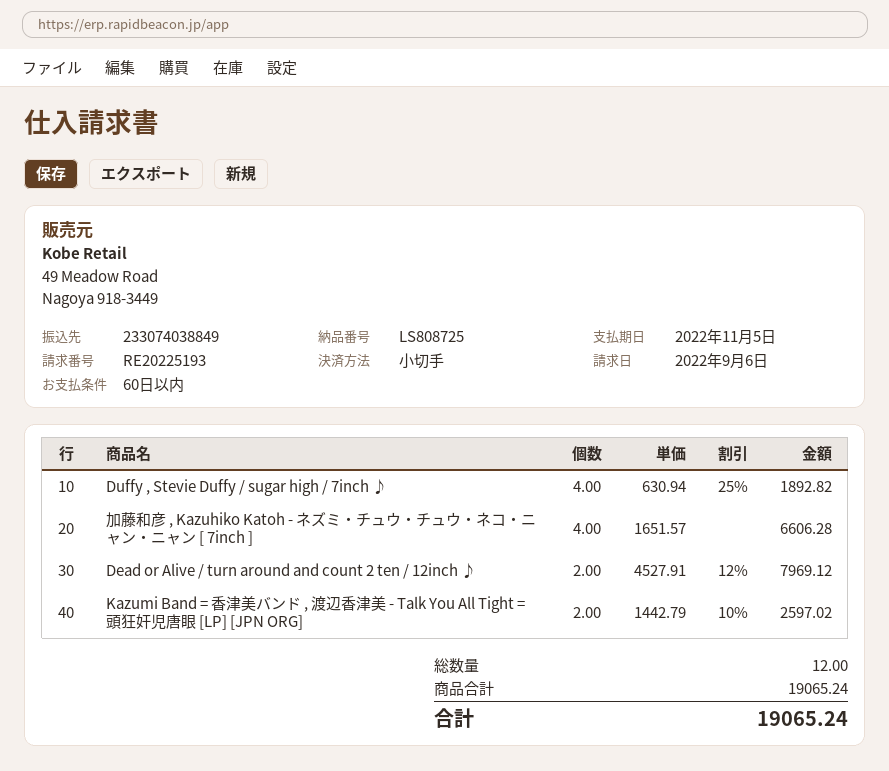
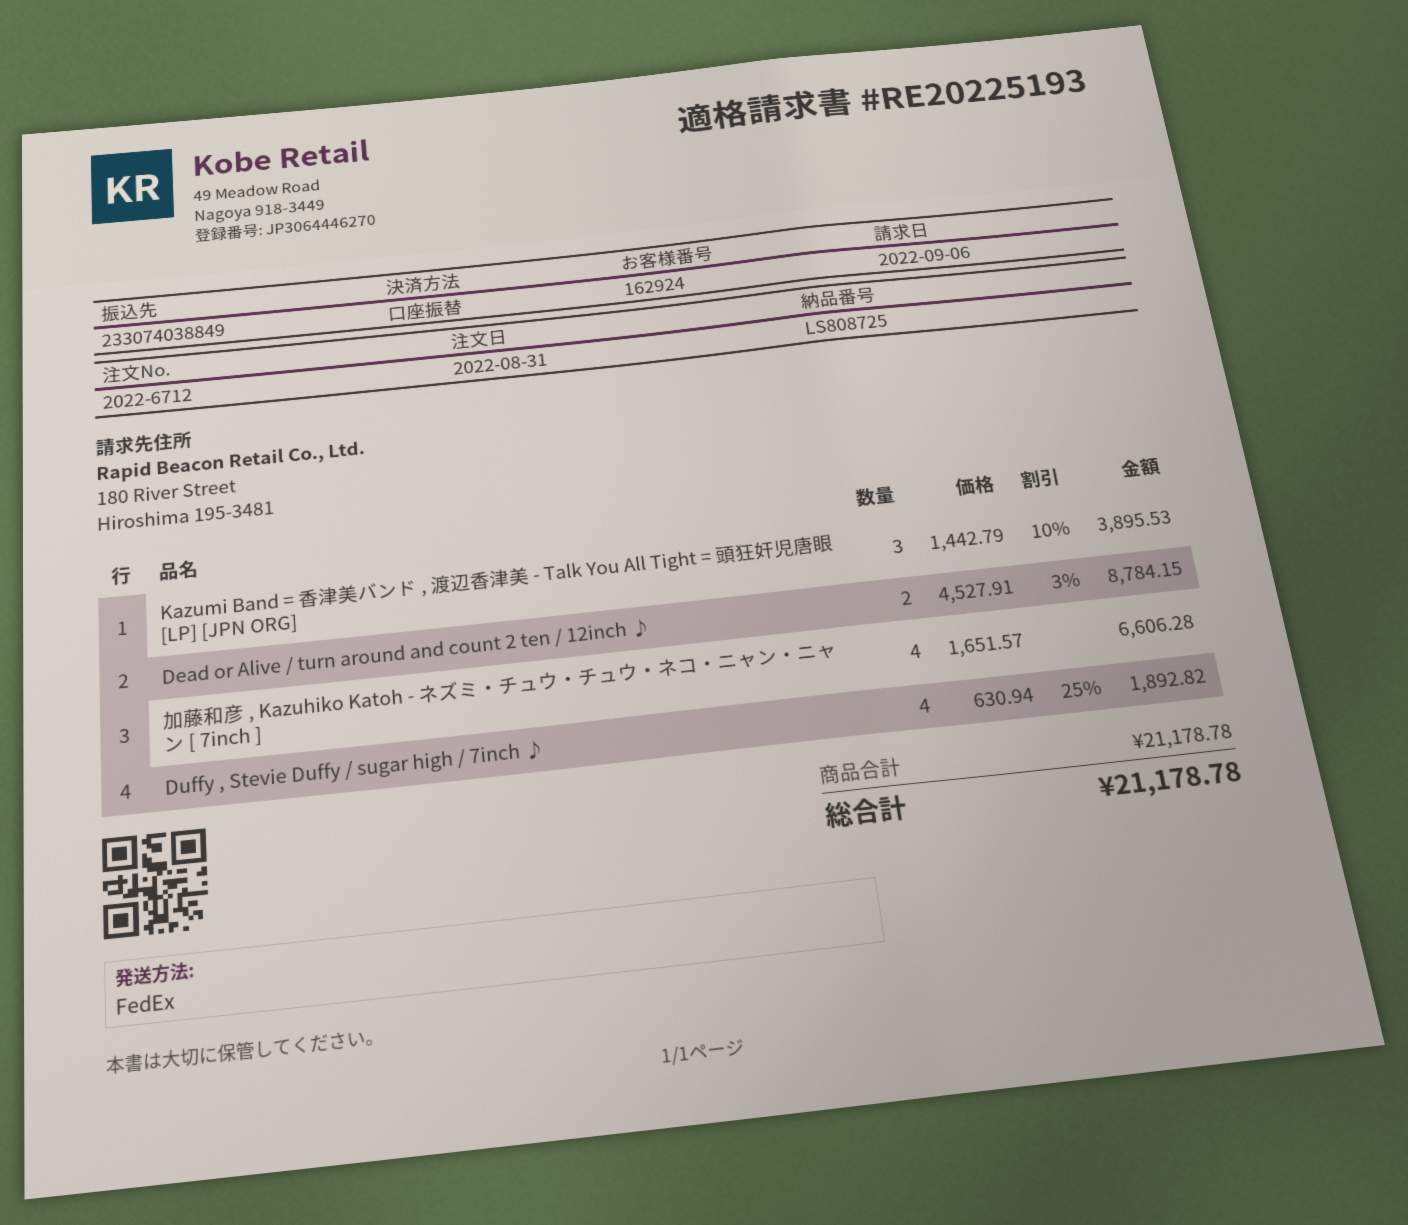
payment method: cheque -> direct debit
Dead or Alive / turn around and count 2 ten / 12inch ♪: 2 x 4527.91 - 12% = 7969.12 -> 2 x 4527.91 - 3% = 8784.15
Kazumi Band = 香津美バンド , 渡辺香津美 - Talk You All Tight = 頭狂奸児唐眼 [LP] [JPN ORG]: 2 x 1442.79 - 10% = 2597.02 -> 3 x 1442.79 - 10% = 3895.53
subtotal: 19065.24 -> 21178.78
total: 19065.24 -> 21178.78

